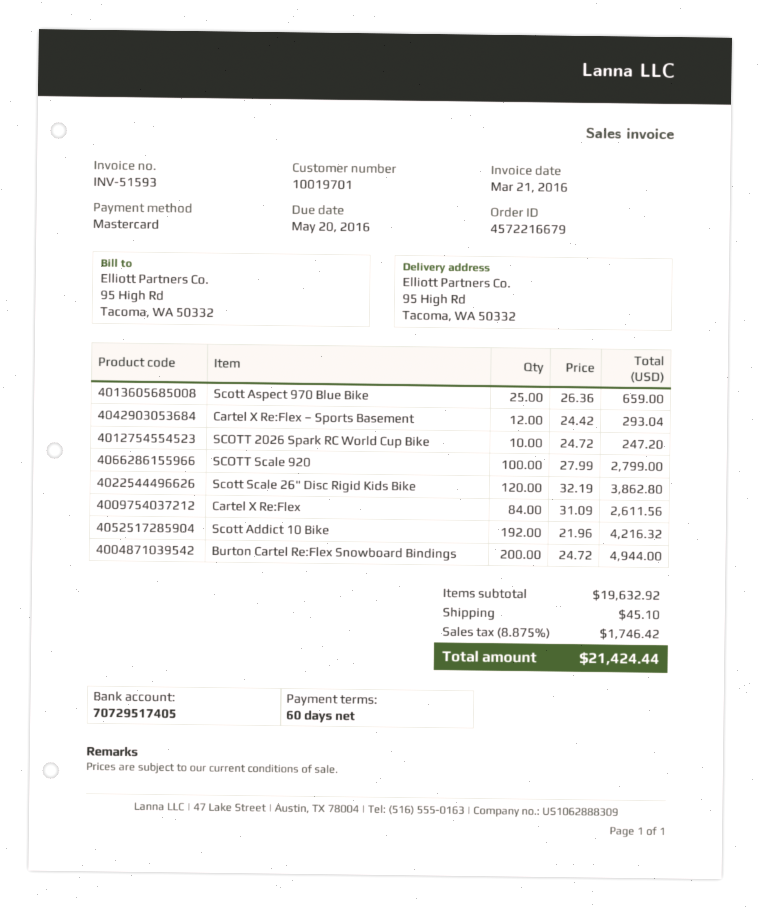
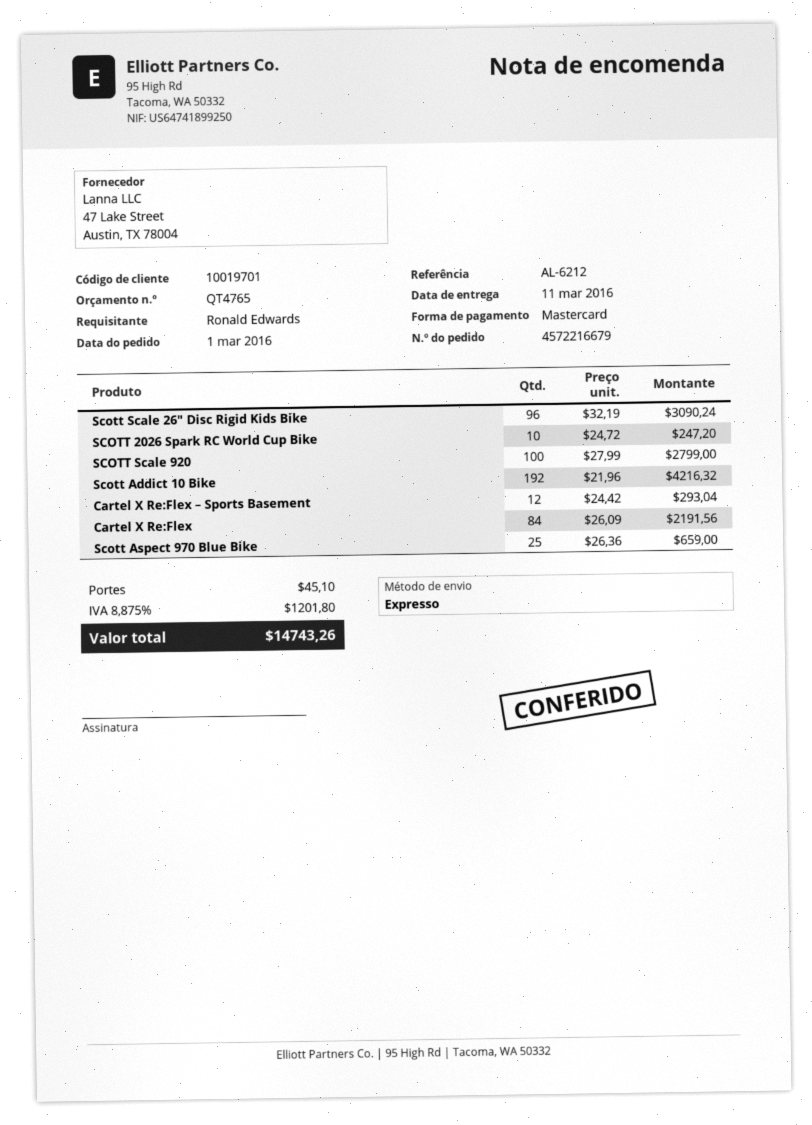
Scott Scale 26" Disc Rigid Kids Bike: 120 x 32.19 = 3862.80 -> 96 x 32.19 = 3090.24
Cartel X Re:Flex: 84 x 31.09 = 2611.56 -> 84 x 26.09 = 2191.56
Burton Cartel Re:Flex Snowboard Bindings: 200 x 24.72 = 4944.00 -> none
tax: 8.875% = 1746.42 -> 8.875% = 1201.80
total: 21424.44 -> 14743.26

